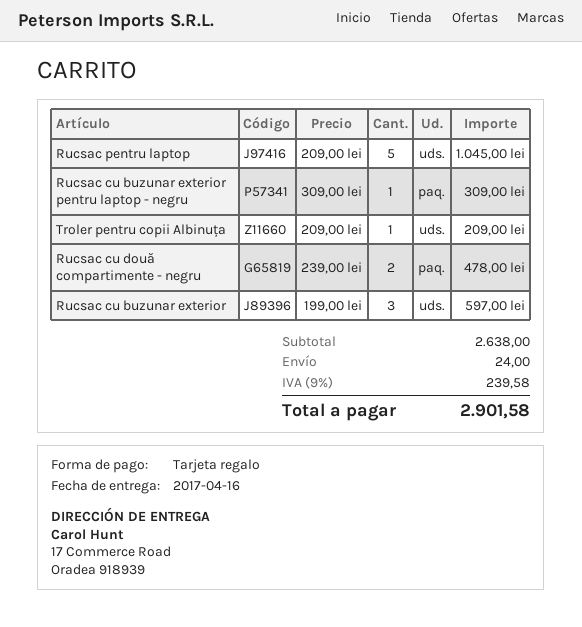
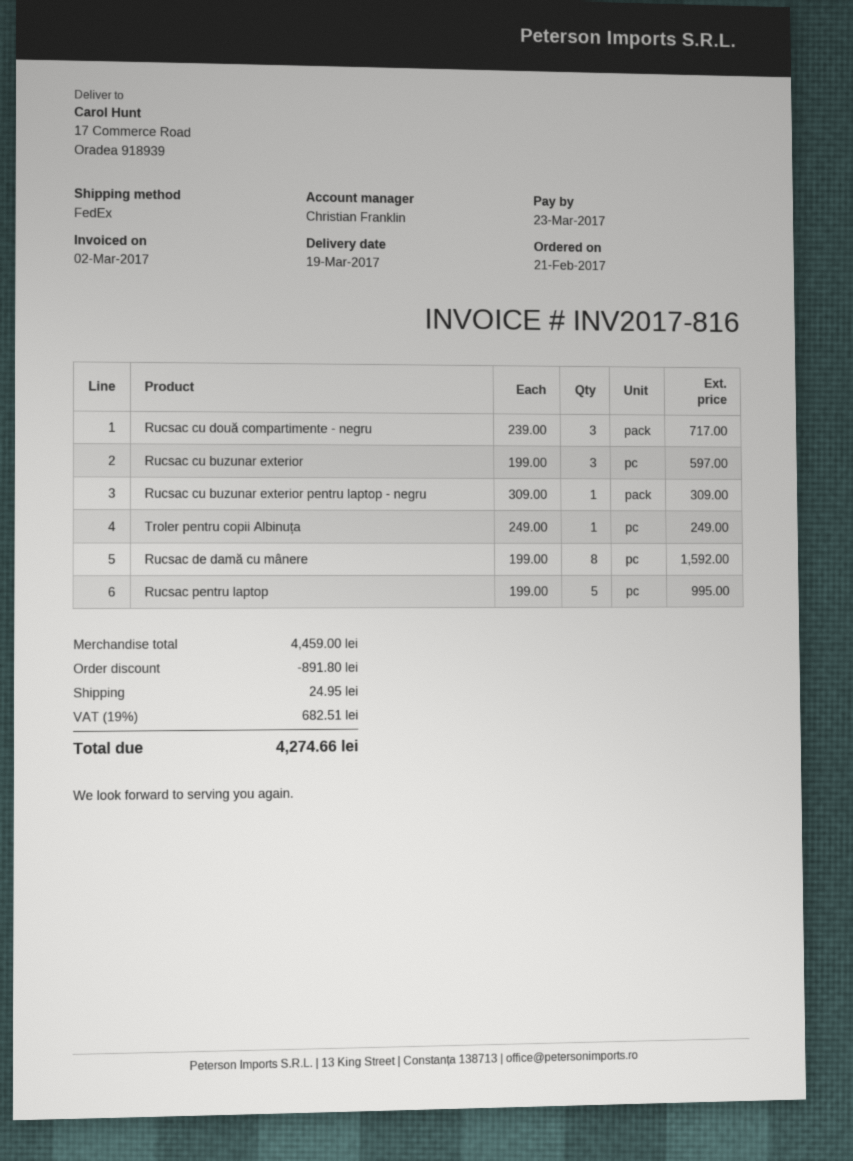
delivery date: 2017-04-16 -> 2017-03-19
Rucsac pentru laptop: 5 x 209.00 = 1045.00 -> 5 x 199.00 = 995.00
Troler pentru copii Albinuța: 1 x 209.00 = 209.00 -> 1 x 249.00 = 249.00
Rucsac cu două compartimente - negru: 2 x 239.00 = 478.00 -> 3 x 239.00 = 717.00
Rucsac de damă cu mânere: none -> 8 x 199.00 = 1592.00
subtotal: 2638.00 -> 4459.00
discount: none -> 891.80
shipping: 24.00 -> 24.95
tax: 9% = 239.58 -> 19% = 682.51
total: 2901.58 -> 4274.66

